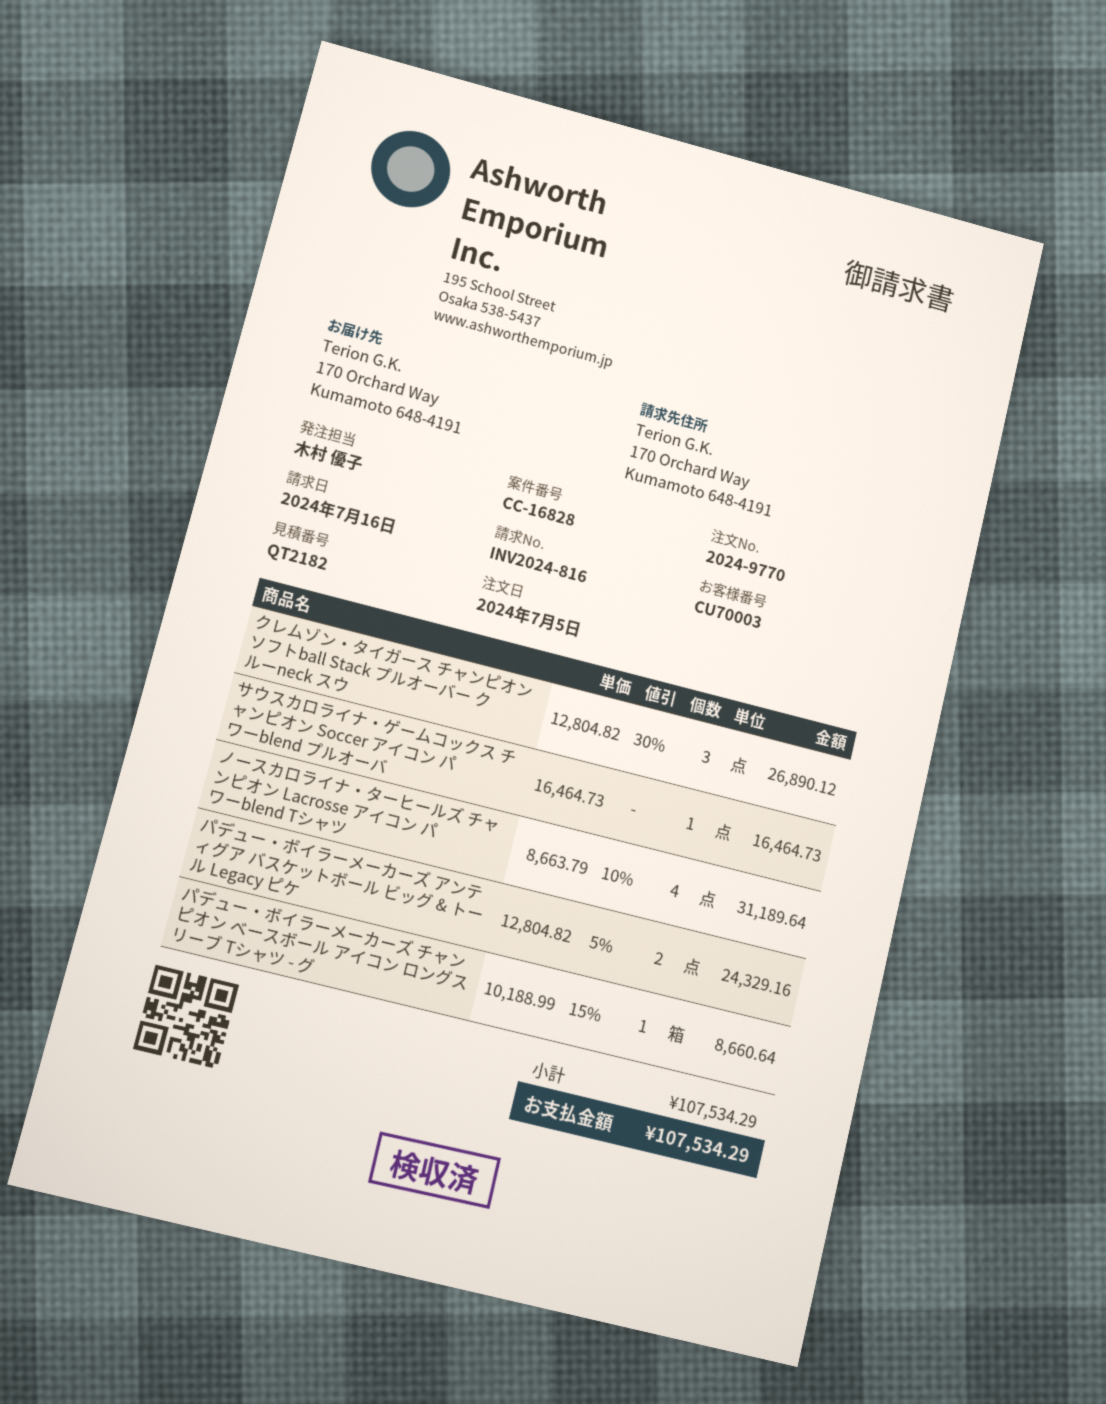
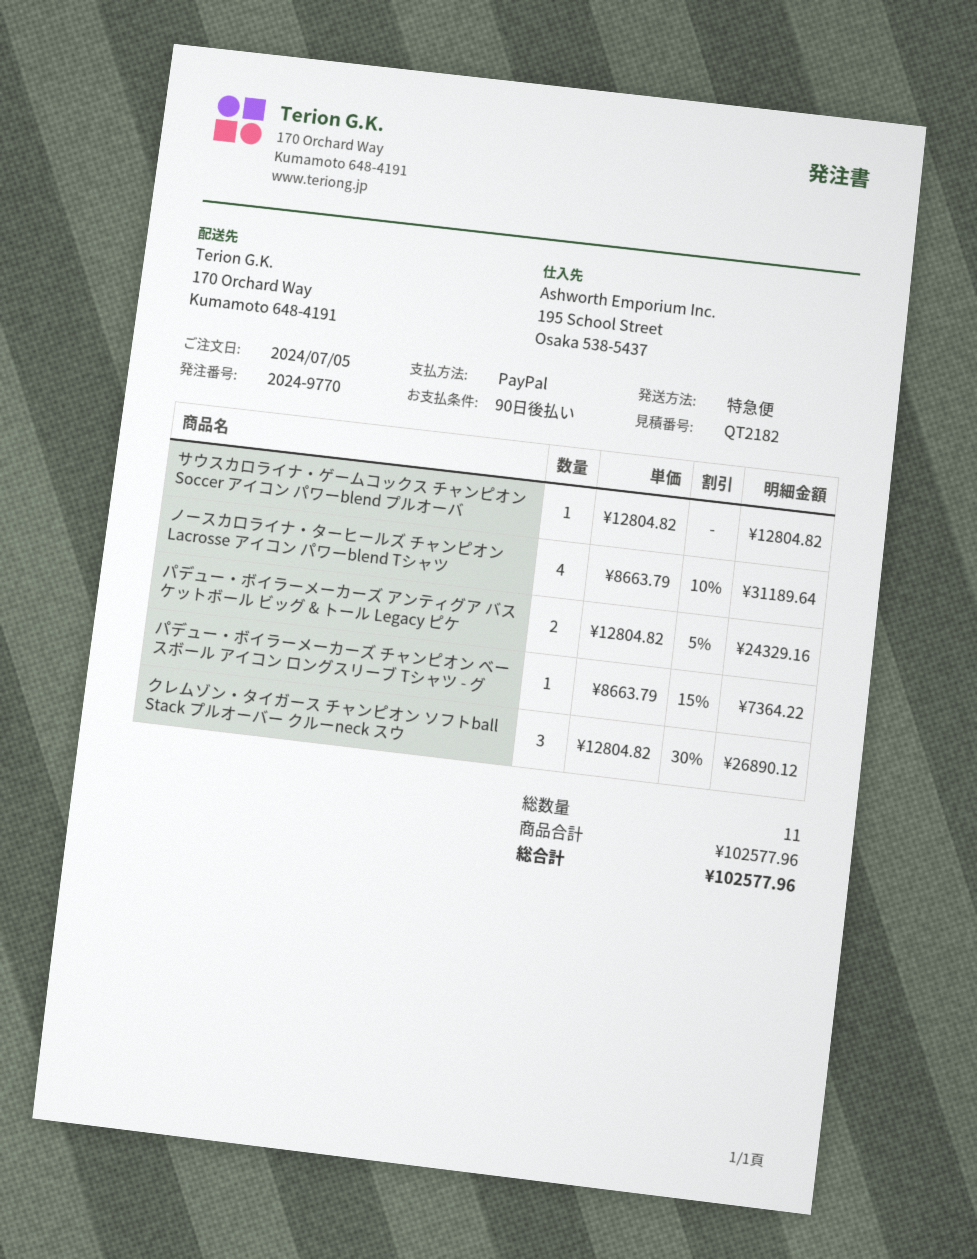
サウスカロライナ・ゲームコックス チャンピオン Soccer アイコン パワーblend プルオーバ: 1 x 16464.73 = 16464.73 -> 1 x 12804.82 = 12804.82
パデュー・ボイラーメーカーズ チャンピオン ベースボール アイコン ロングスリーブ Tシャツ - グ: 1 x 10188.99 - 15% = 8660.64 -> 1 x 8663.79 - 15% = 7364.22
subtotal: 107534.29 -> 102577.96
total: 107534.29 -> 102577.96

